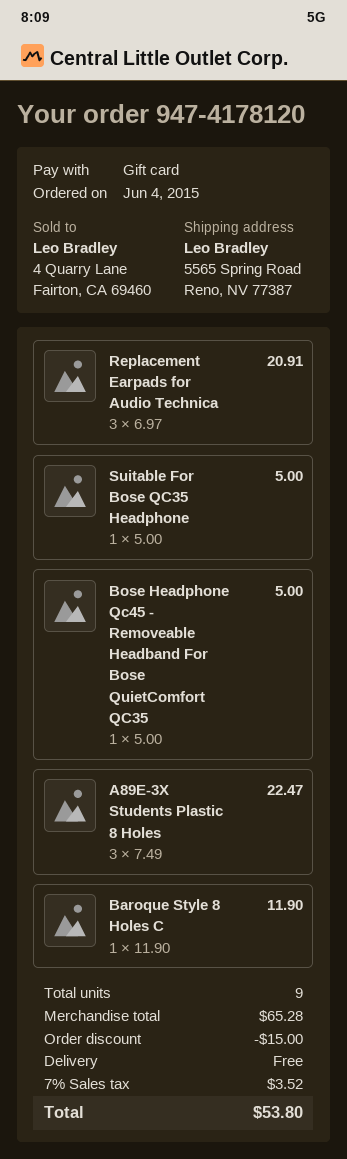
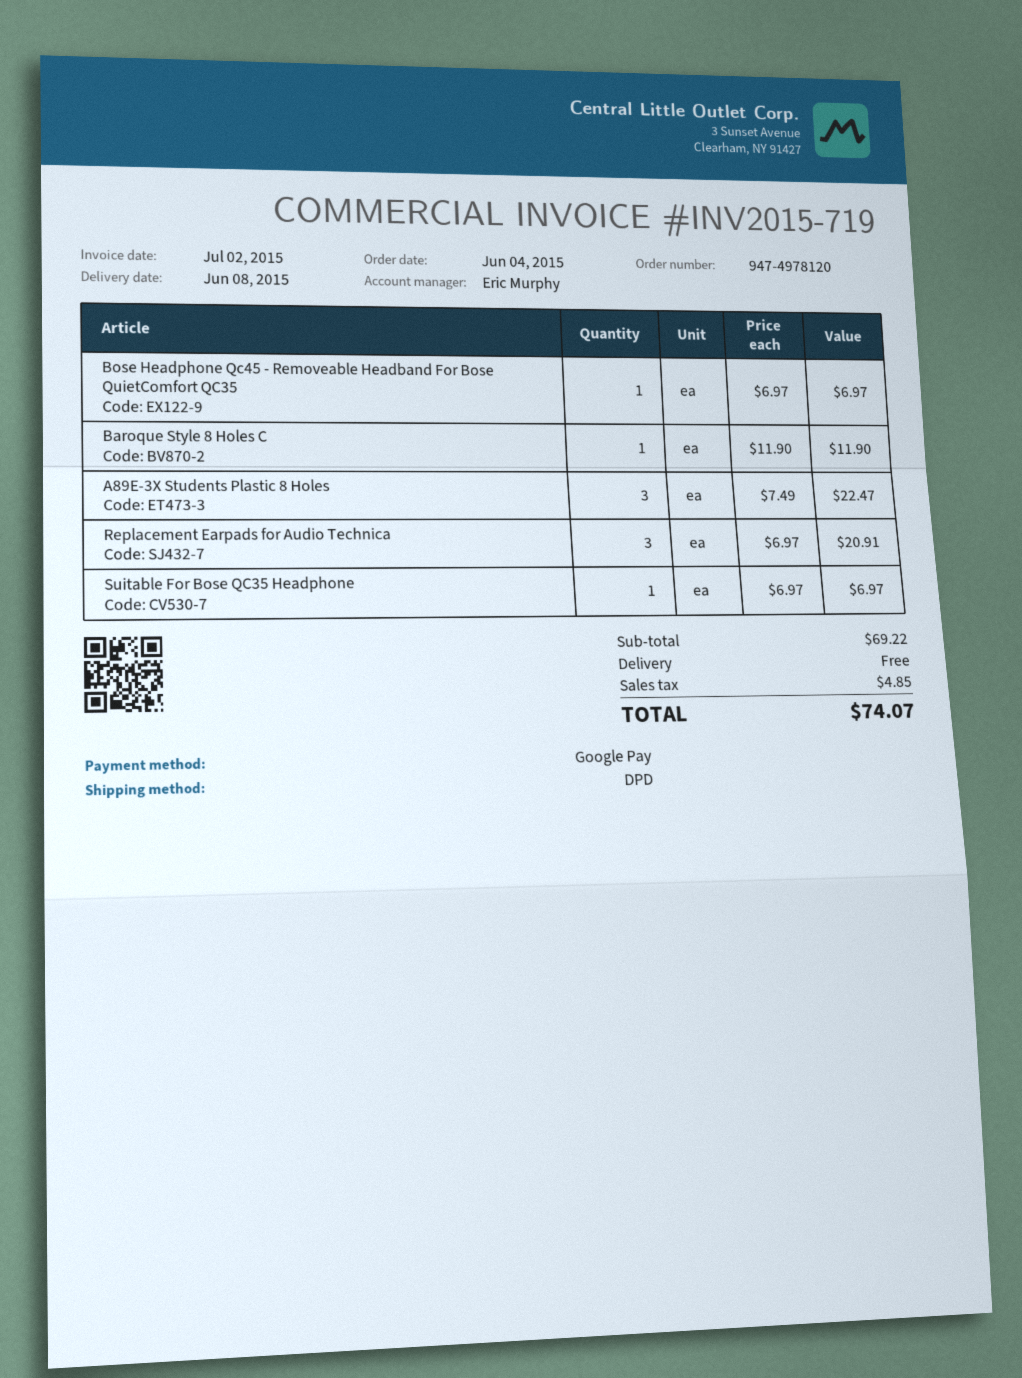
order number: 947-4178120 -> 947-4978120
payment method: gift card -> Google Pay
Suitable For Bose QC35 Headphone: 1 x 5.00 = 5.00 -> 1 x 6.97 = 6.97
Bose Headphone Qc45 - Removeable Headband For Bose QuietComfort QC35: 1 x 5.00 = 5.00 -> 1 x 6.97 = 6.97
subtotal: 65.28 -> 69.22
discount: 15.00 -> none
tax: 3.52 -> 4.85
total: 53.80 -> 74.07

